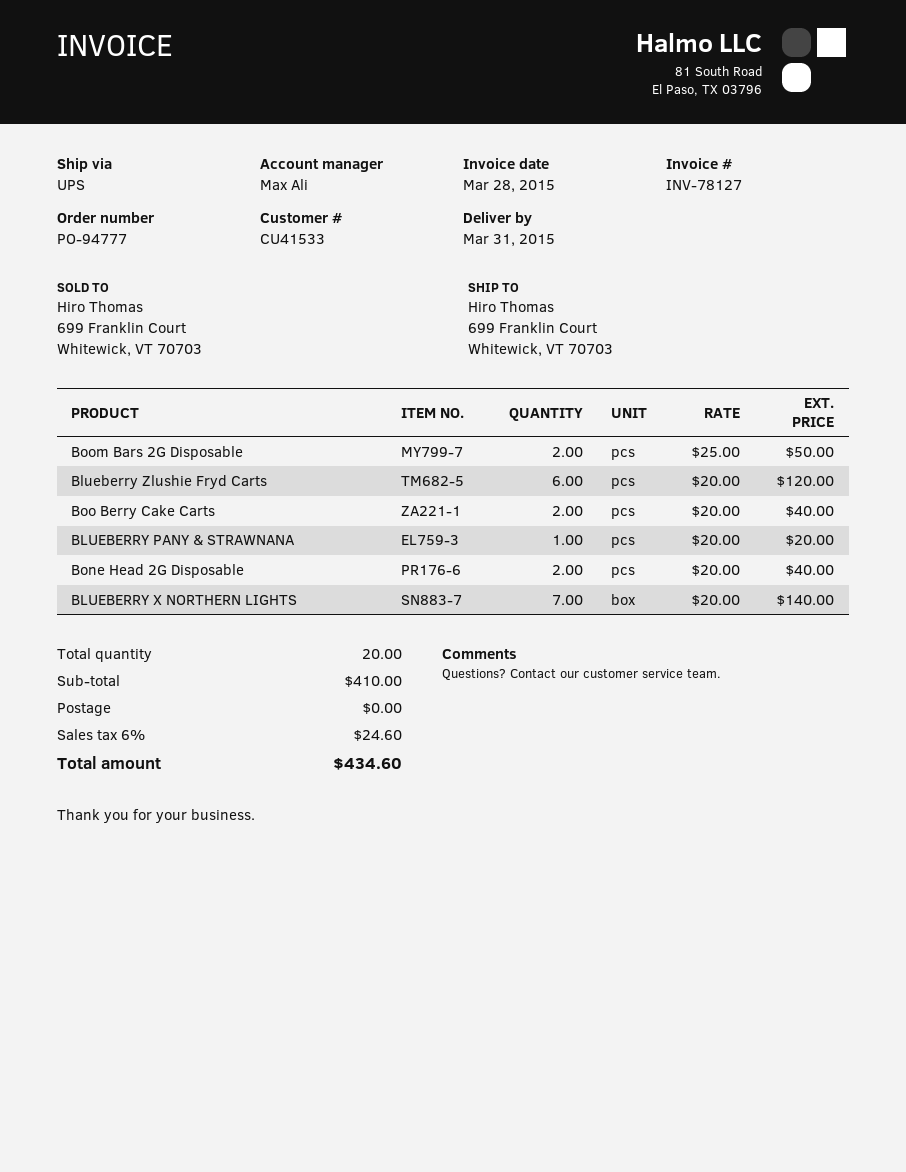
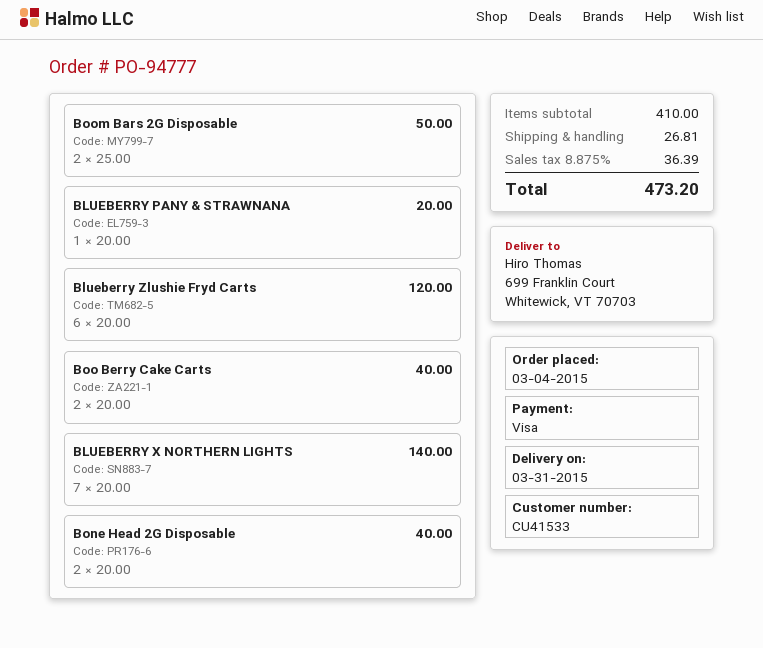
shipping: 0.00 -> 26.81
tax: 6% = 24.60 -> 8.875% = 36.39
total: 434.60 -> 473.20

